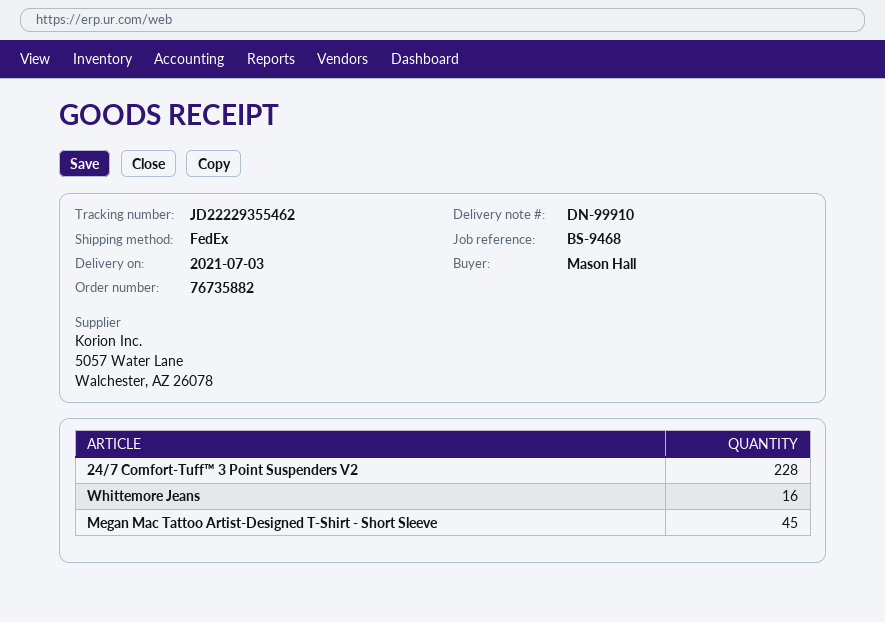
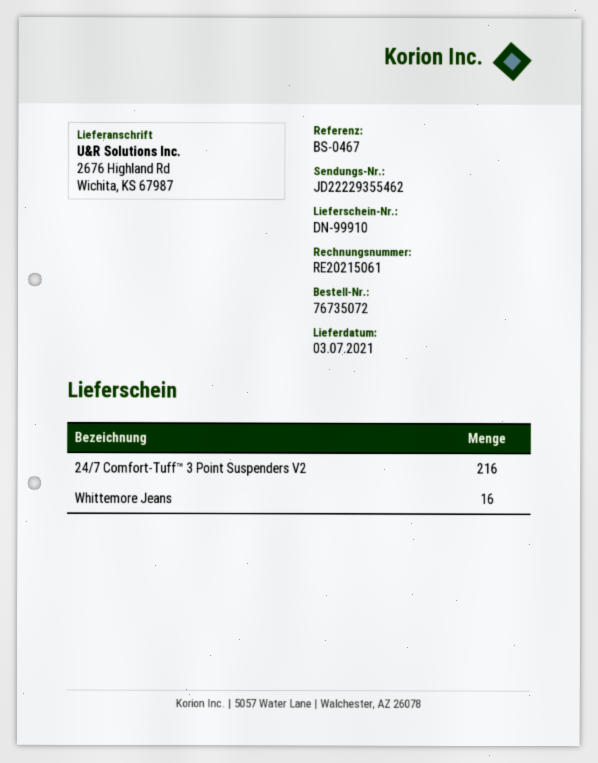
order number: 76735882 -> 76735072
reference: BS-9468 -> BS-0467
24/7 Comfort-Tuff™ 3 Point Suspenders V2: 228 -> 216
Megan Mac Tattoo Artist-Designed T-Shirt - Short Sleeve: 45 -> none

